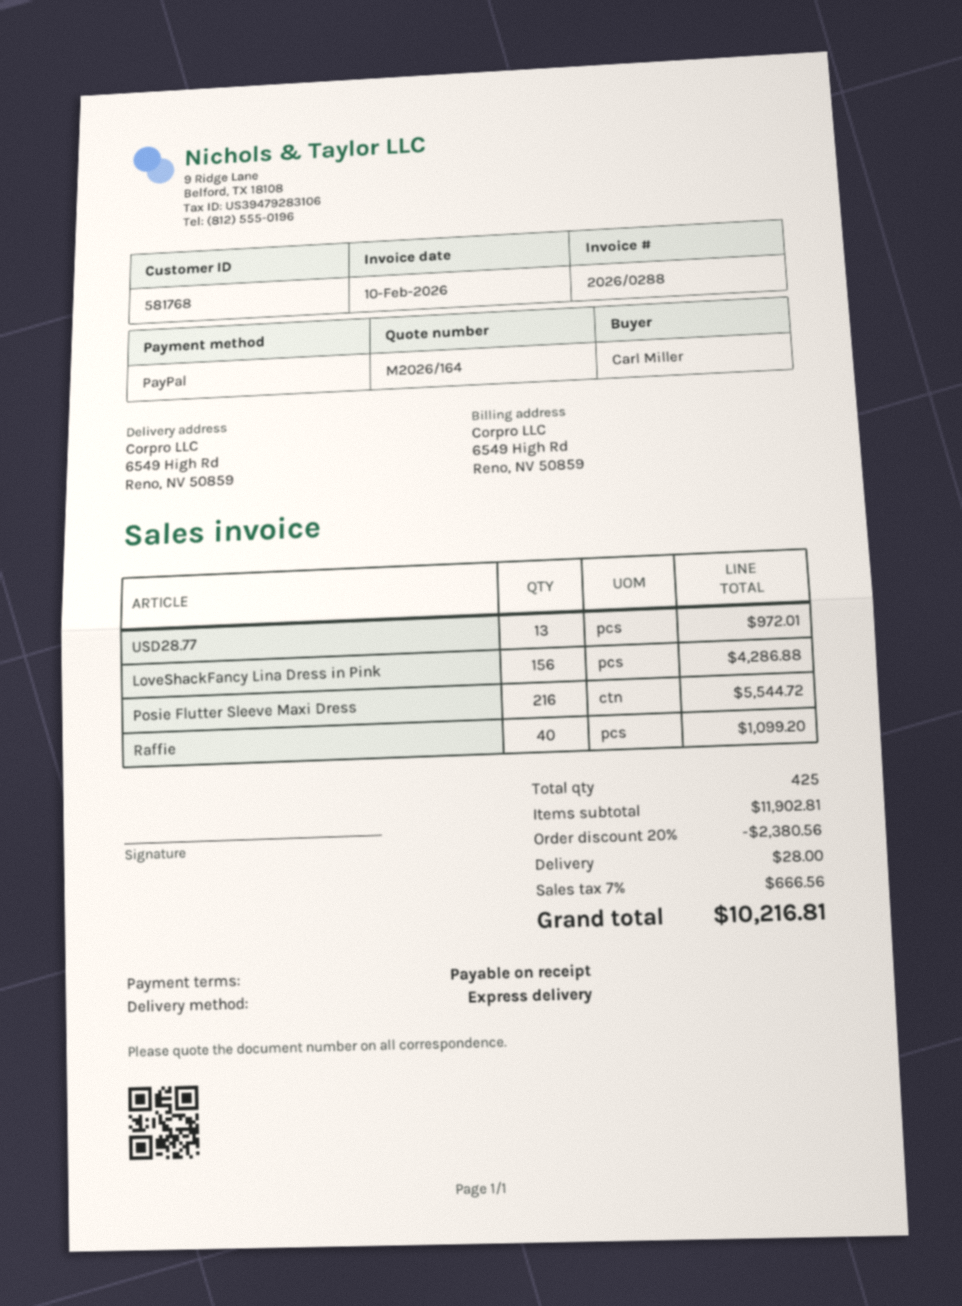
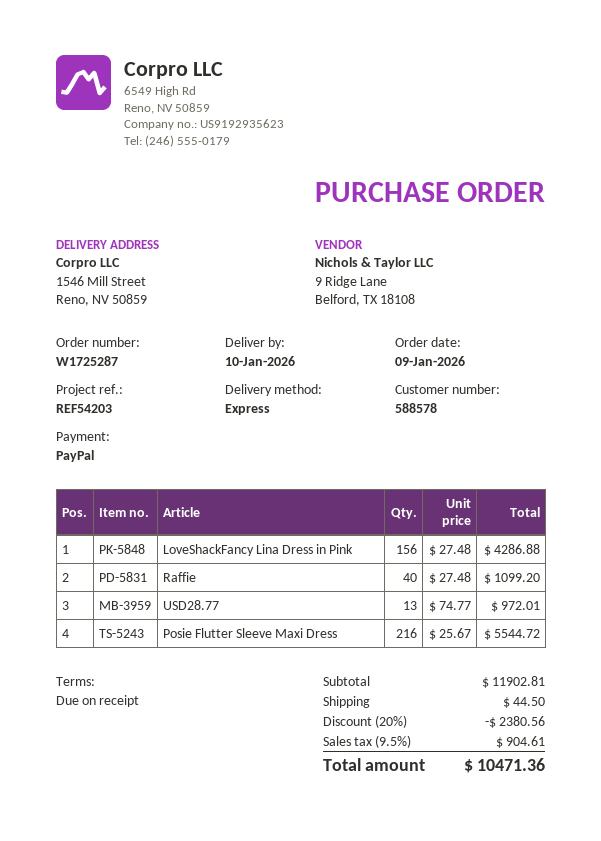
customer number: 581768 -> 588578
ship to: 6549 High Rd, Reno, NV 50859 -> 1546 Mill Street, Reno, NV 50859
shipping: 28.00 -> 44.50
tax: 7% = 666.56 -> 9.5% = 904.61
total: 10216.81 -> 10471.36

